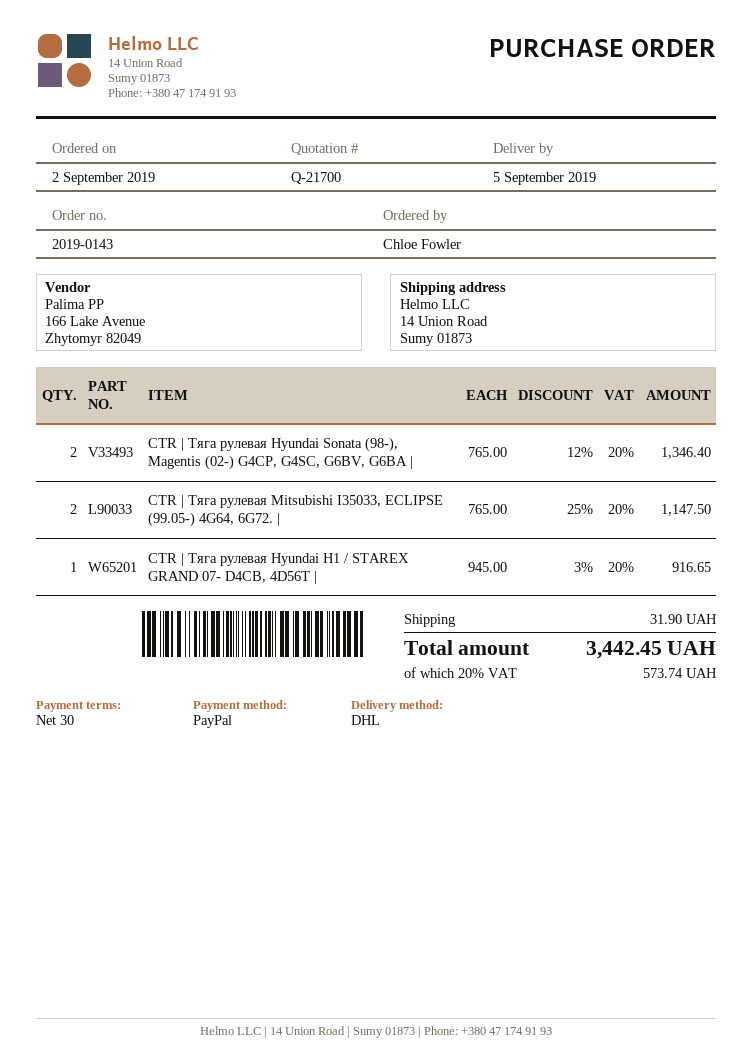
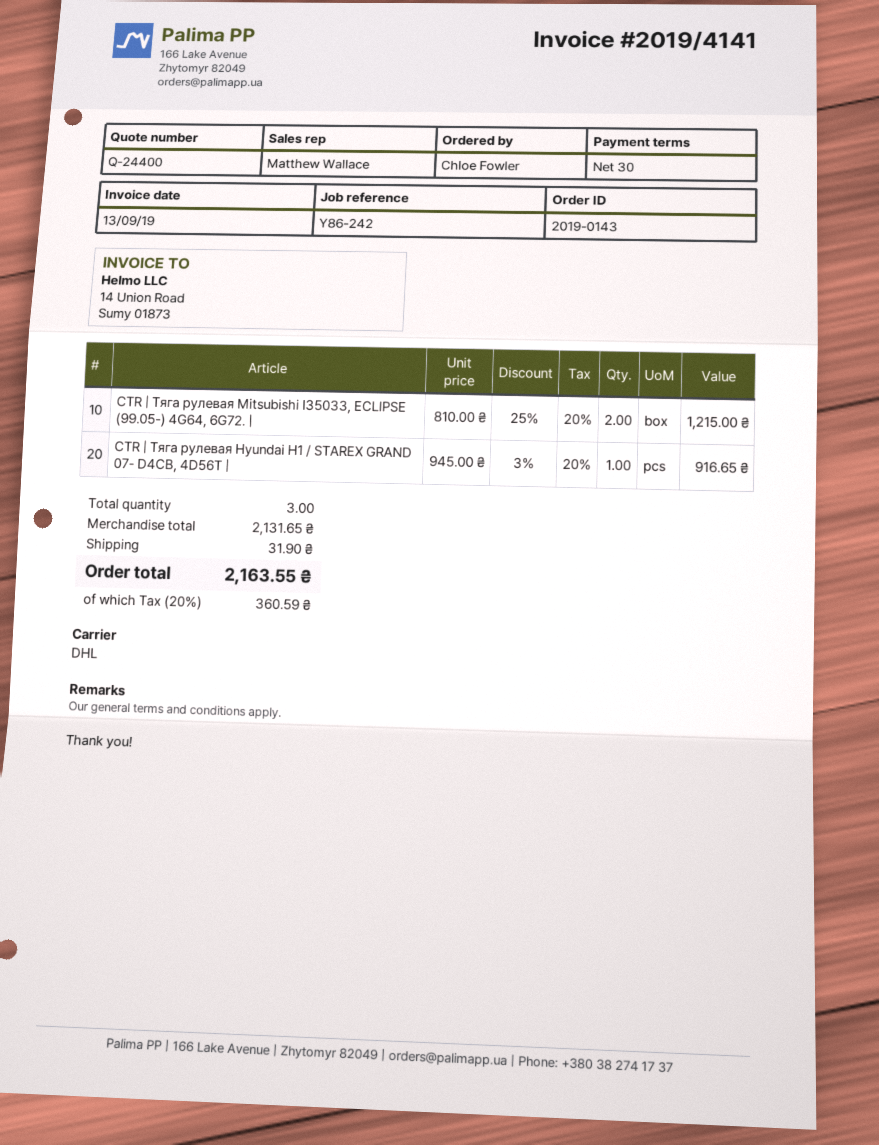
quote number: Q-21700 -> Q-24400
CTR | Тяга рулевая Hyundai Sonata (98-), Magentis (02-) G4CP, G4SC, G6BV, G6BA |: 2 x 765.00 - 12% = 1346.40 -> none
CTR | Тяга рулевая Mitsubishi I35033, ECLIPSE (99.05-) 4G64, 6G72. |: 2 x 765.00 - 25% = 1147.50 -> 2 x 810.00 - 25% = 1215.00
tax: 20% = 573.74 -> 20% = 360.59
total: 3442.45 -> 2163.55

